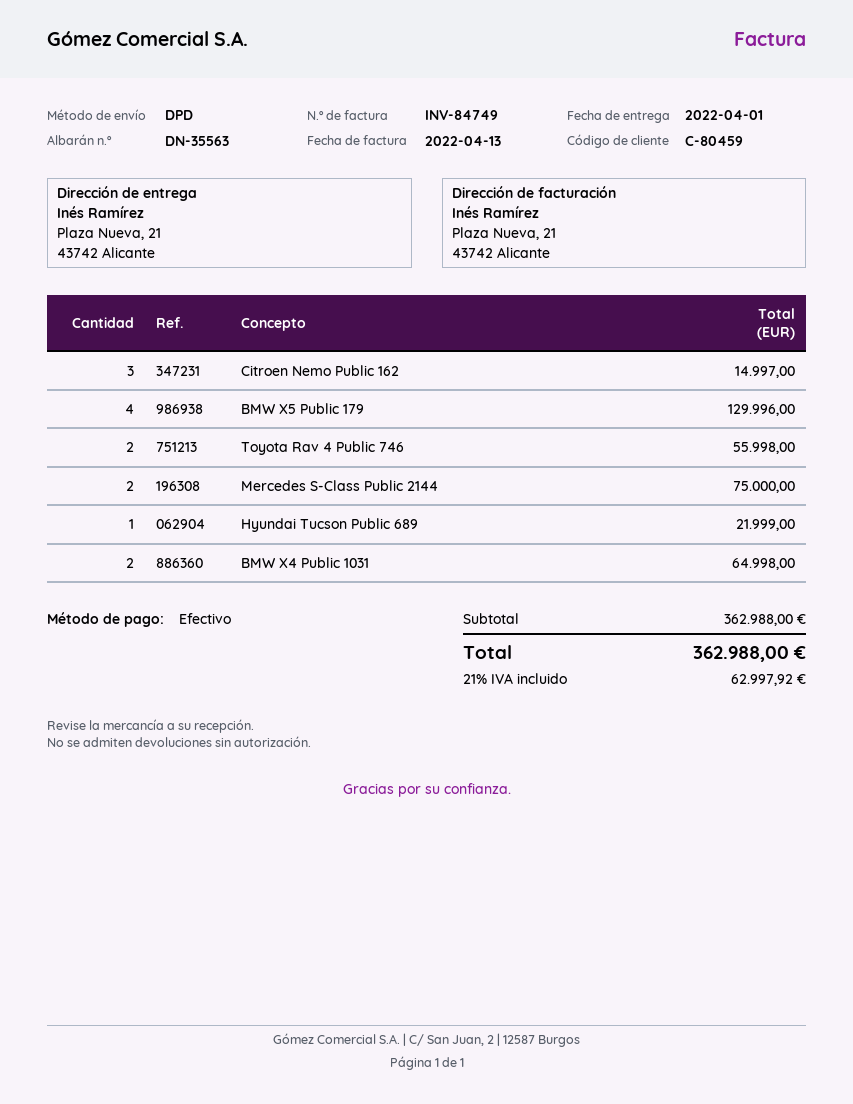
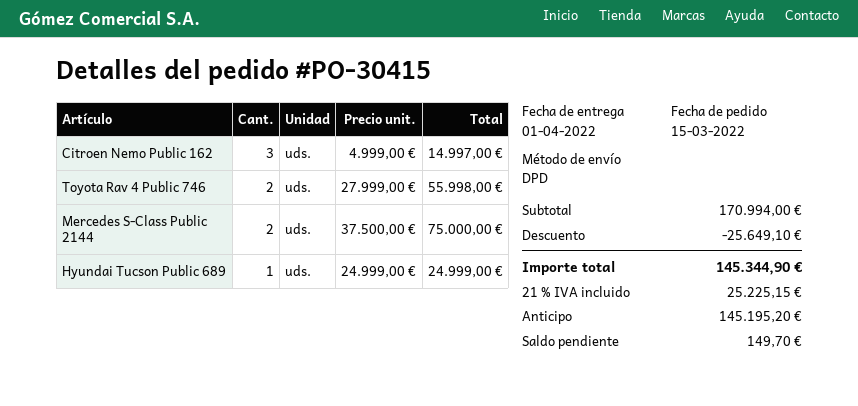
BMW X5 Public 179: 4 for 129996.00 -> none
Hyundai Tucson Public 689: 1 for 21999.00 -> 1 for 24999.00
BMW X4 Public 1031: 2 for 64998.00 -> none
subtotal: 362988.00 -> 170994.00
discount: none -> 25649.10
tax: 21% = 62997.92 -> 21% = 25225.15
total: 362988.00 -> 145344.90

